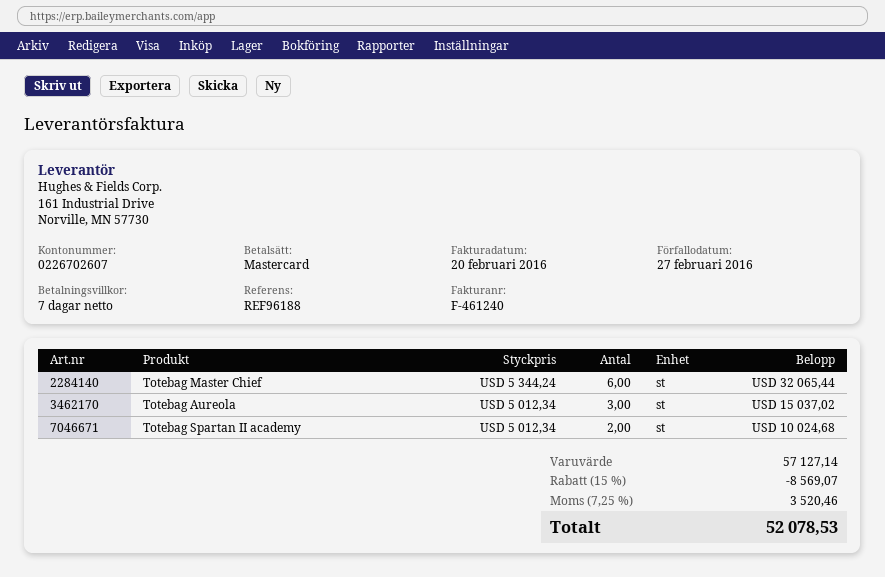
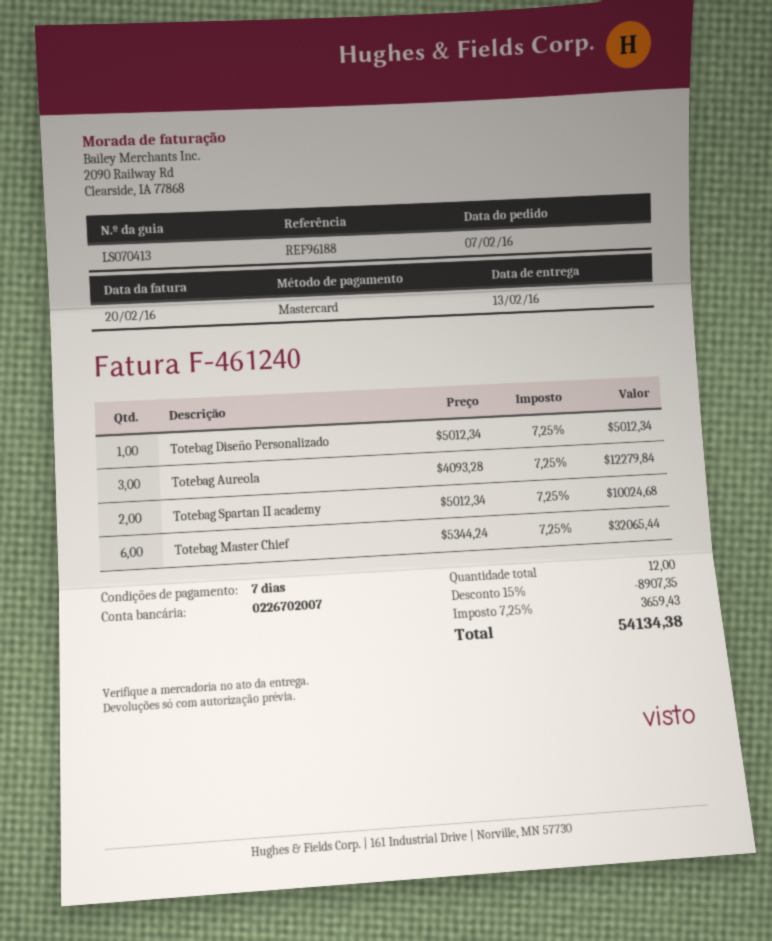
bank account: 0226702607 -> 0226702007
Totebag Aureola: 3 x 5012.34 = 15037.02 -> 3 x 4093.28 = 12279.84
Totebag Diseño Personalizado: none -> 1 x 5012.34 = 5012.34
discount: 15% = 8569.07 -> 15% = 8907.35
tax: 7.25% = 3520.46 -> 7.25% = 3659.43
total: 52078.53 -> 54134.38

